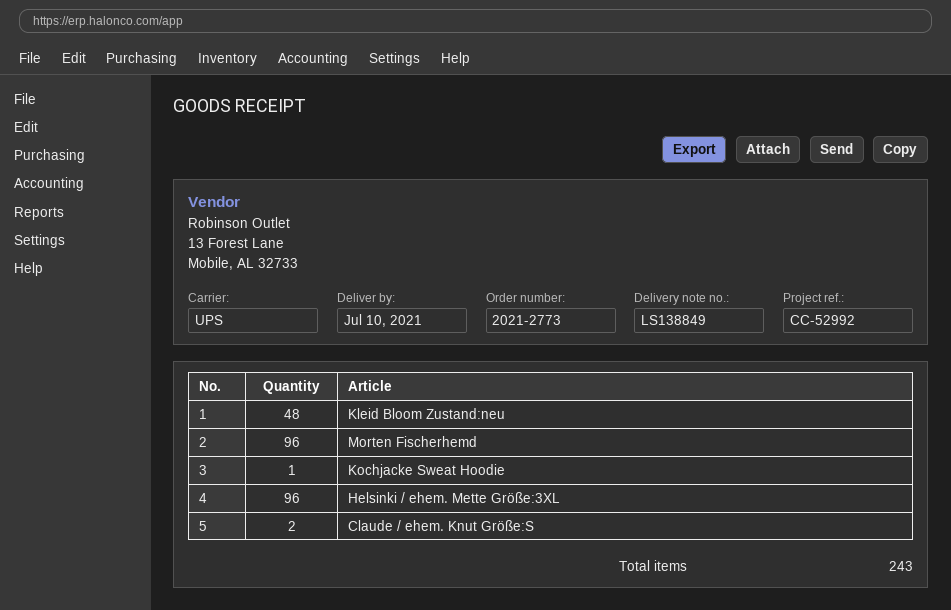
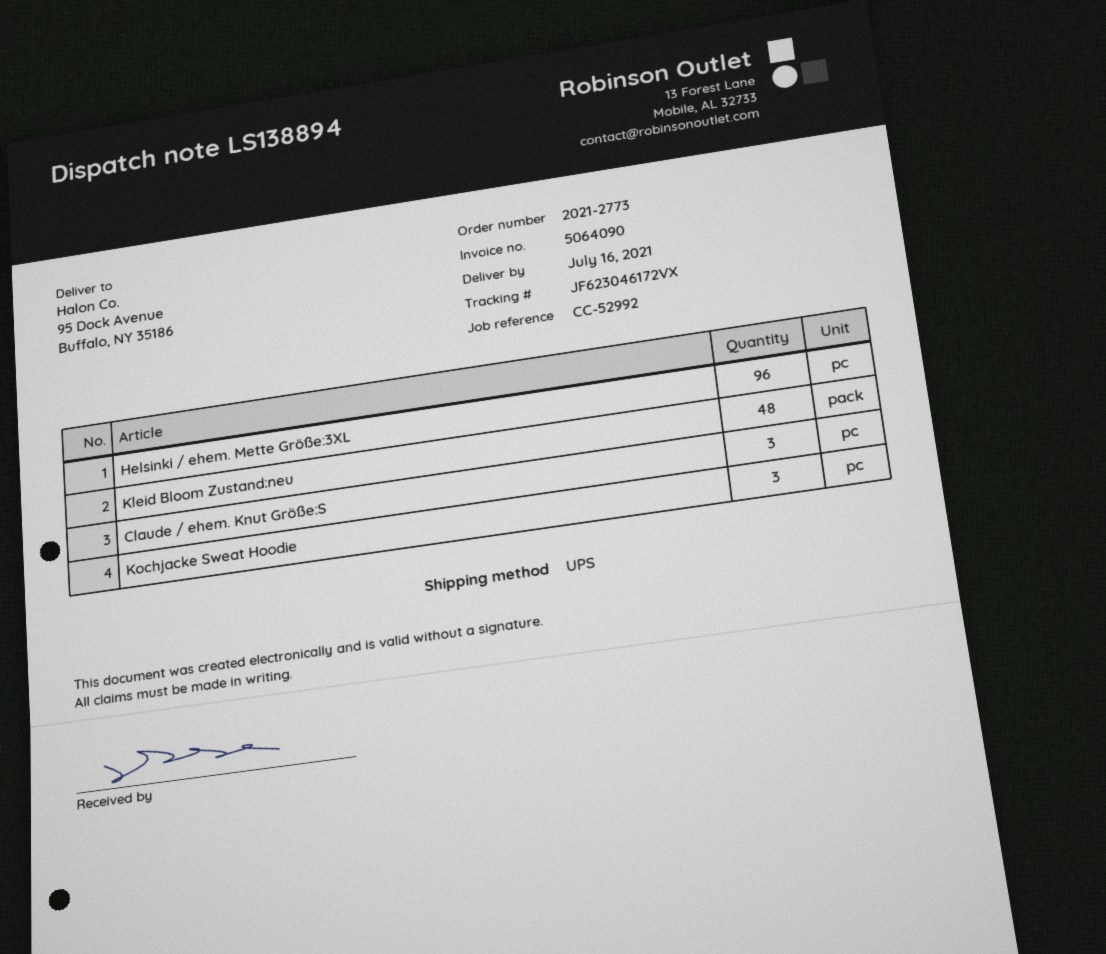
delivery note number: LS138849 -> LS138894
delivery date: 2021-07-10 -> 2021-07-16
Morten Fischerhemd: 96 -> none
Kochjacke Sweat Hoodie: 1 -> 3
Claude / ehem. Knut Größe:S: 2 -> 3

